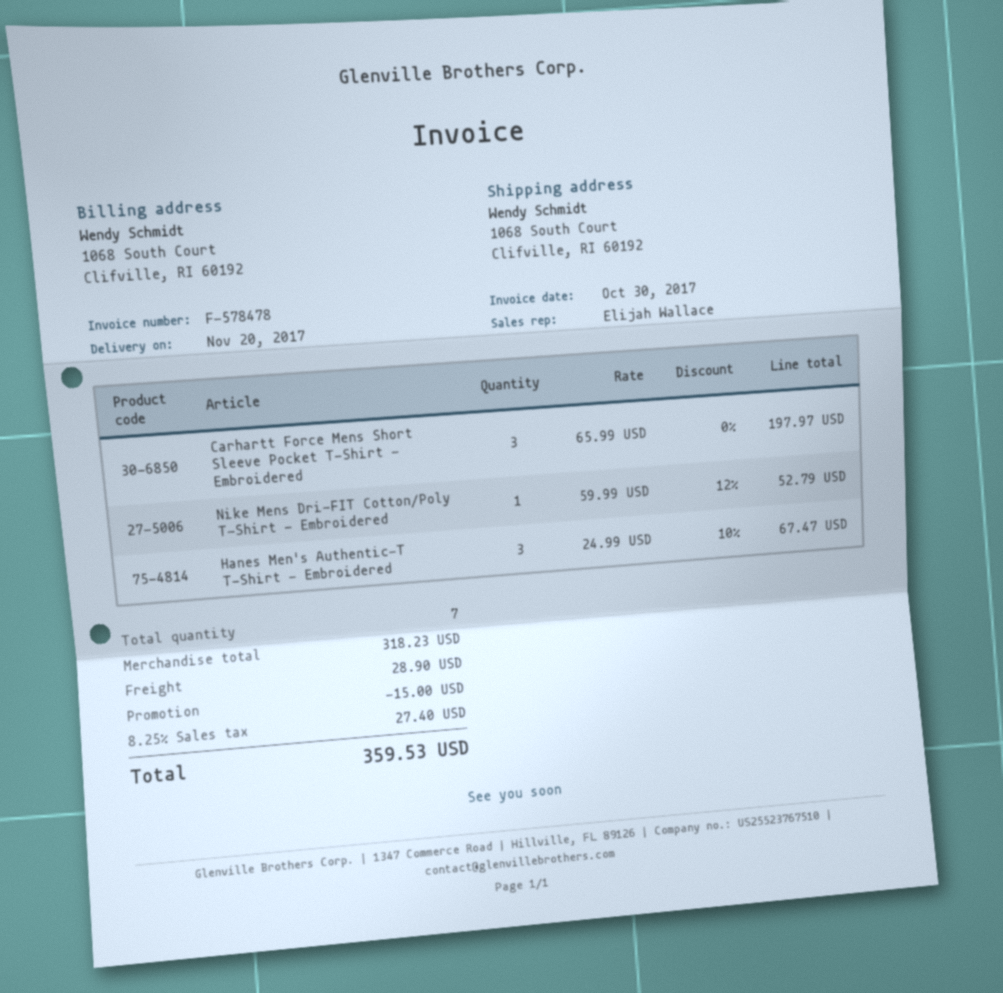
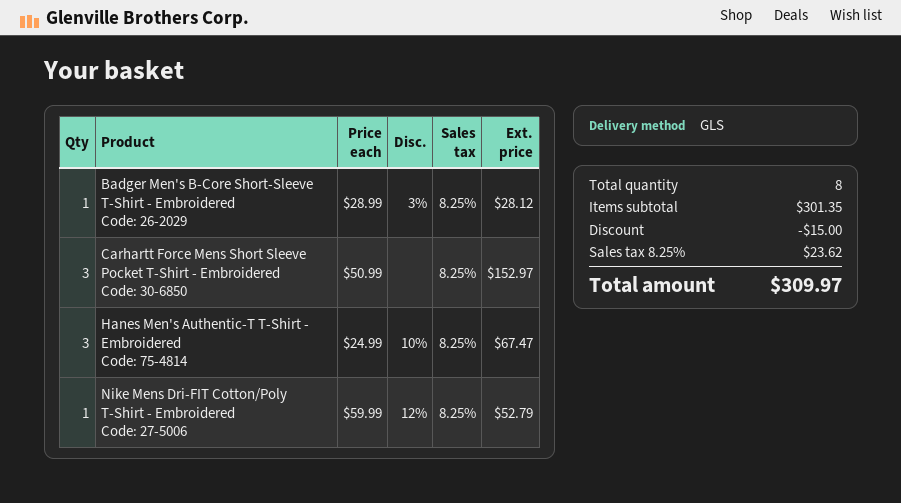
Carhartt Force Mens Short Sleeve Pocket T-Shirt - Embroidered: 3 x 65.99 = 197.97 -> 3 x 50.99 = 152.97
Badger Men's B-Core Short-Sleeve T-Shirt - Embroidered: none -> 1 x 28.99 - 3% = 28.12
total quantity: 7 -> 8
subtotal: 318.23 -> 301.35
shipping: 28.90 -> none
tax: 8.25% = 27.40 -> 8.25% = 23.62
total: 359.53 -> 309.97

